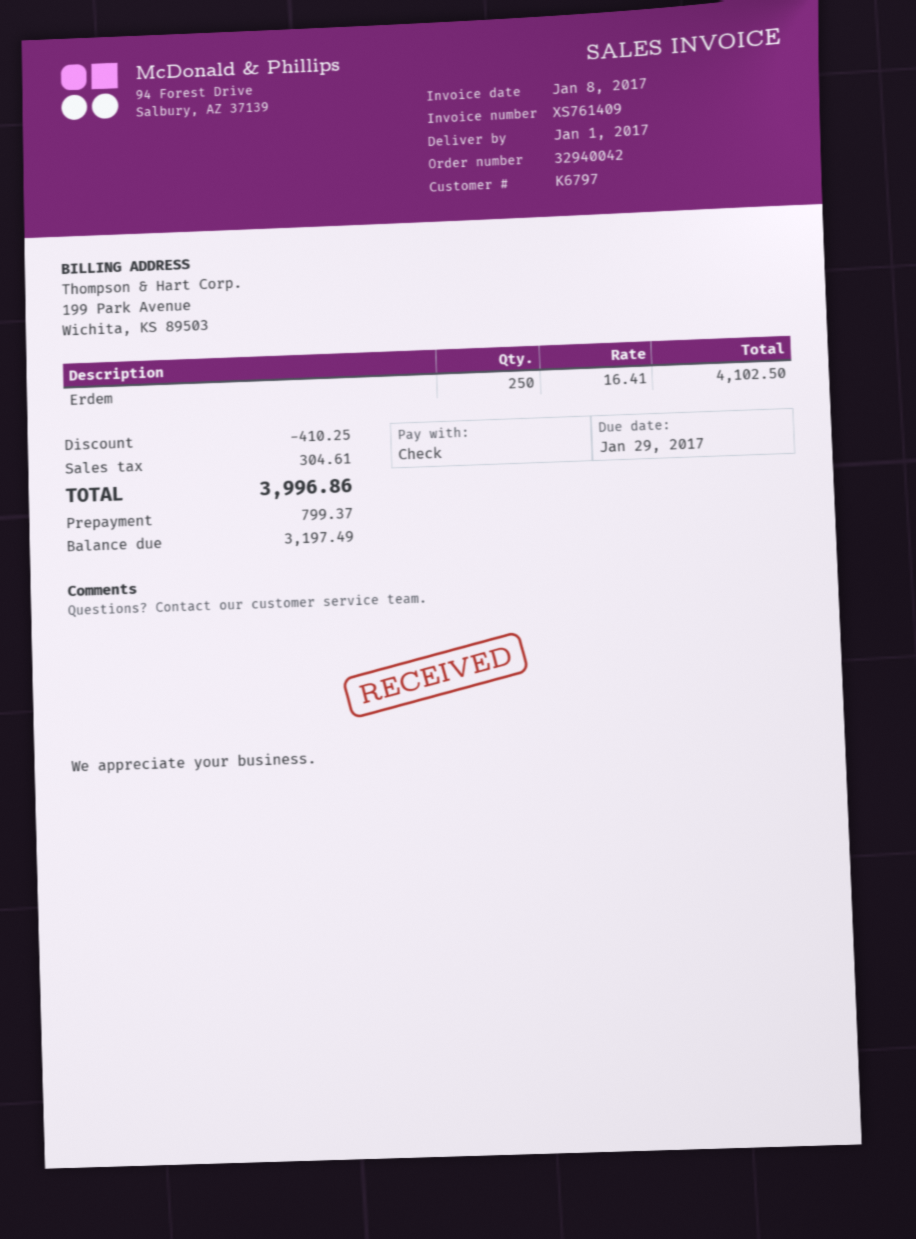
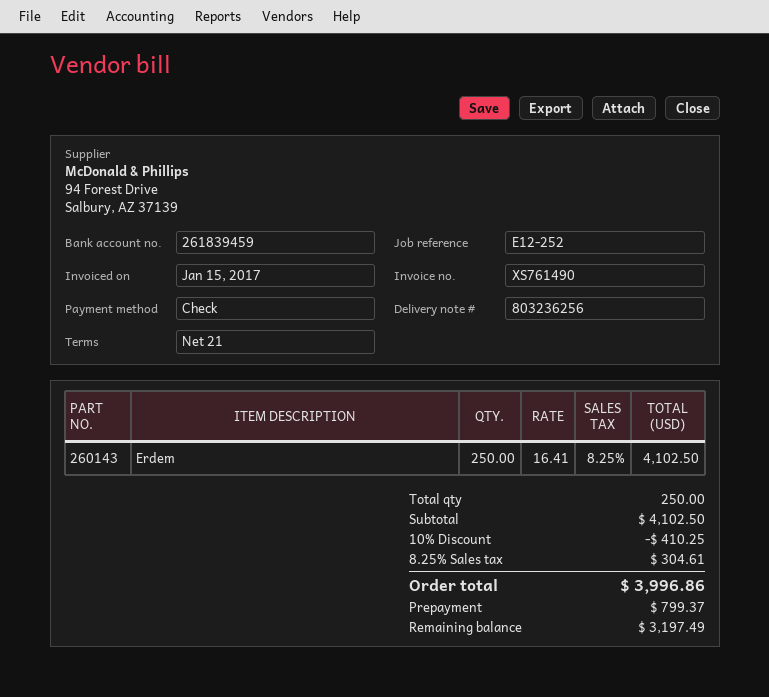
invoice number: XS761409 -> XS761490
invoice date: 2017-01-08 -> 2017-01-15

